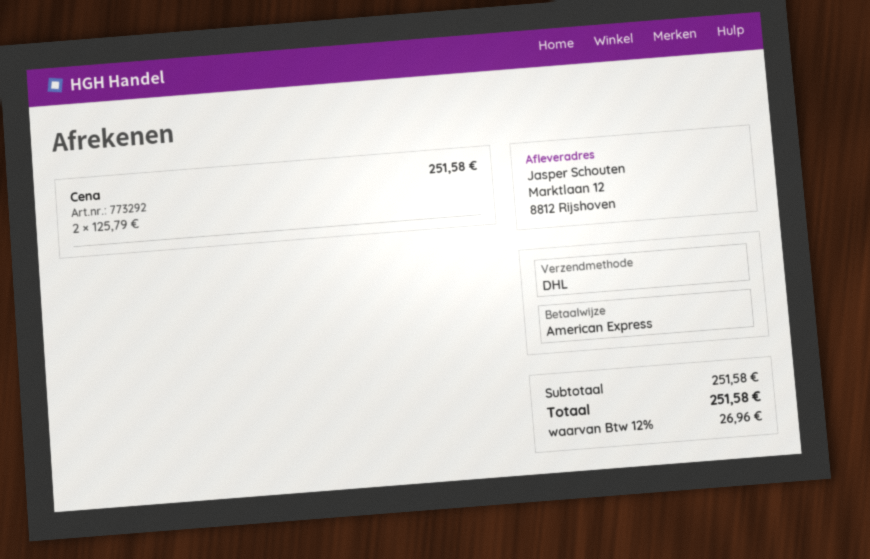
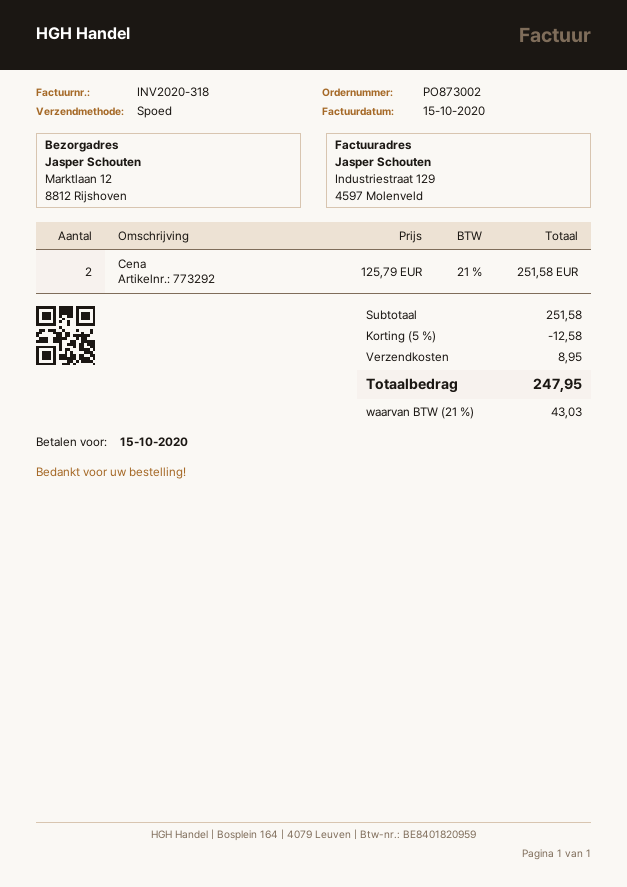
shipping method: DHL -> express
discount: none -> 5% = 12.58
shipping: none -> 8.95
tax: 12% = 26.96 -> 21% = 43.03
total: 251.58 -> 247.95

